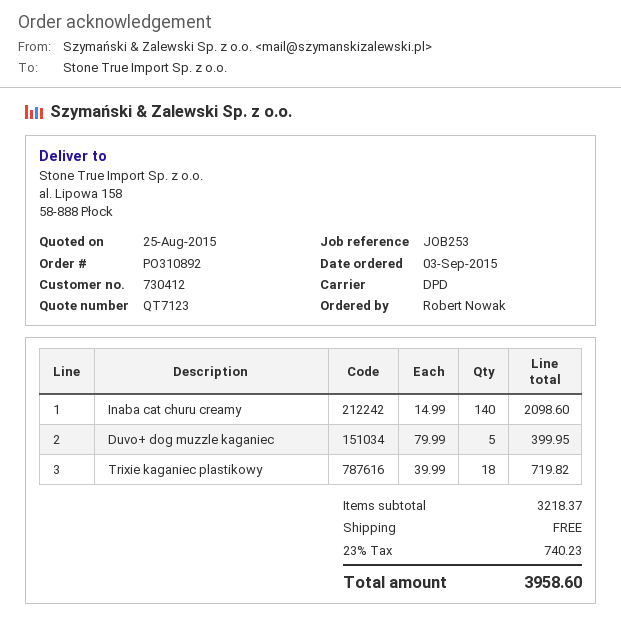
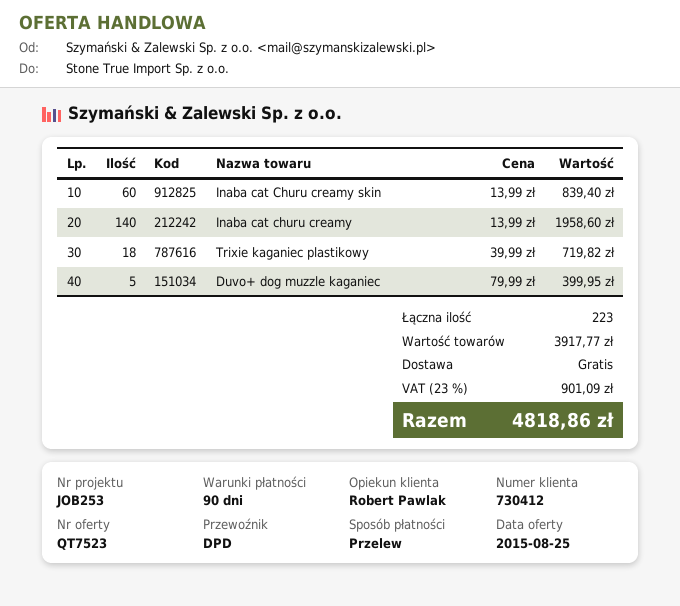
quote number: QT7123 -> QT7523
Inaba cat churu creamy: 140 x 14.99 = 2098.60 -> 140 x 13.99 = 1958.60
Inaba cat Churu creamy skin: none -> 60 x 13.99 = 839.40
subtotal: 3218.37 -> 3917.77
tax: 23% = 740.23 -> 23% = 901.09
total: 3958.60 -> 4818.86

